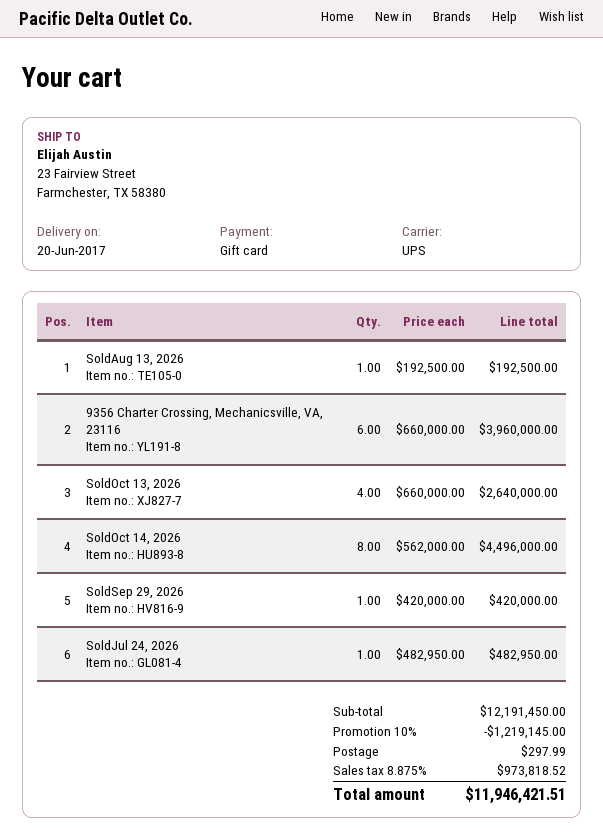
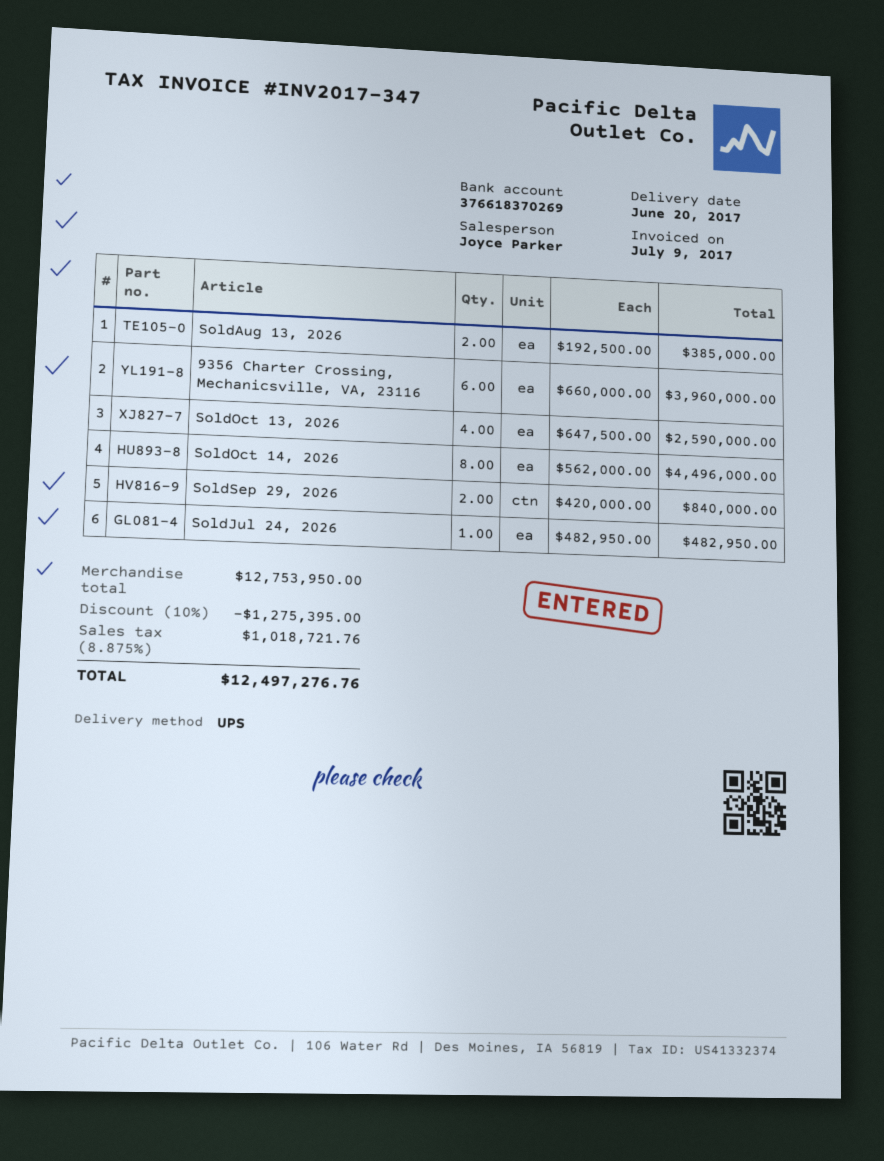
SoldAug 13, 2026: 1 x 192500.00 = 192500.00 -> 2 x 192500.00 = 385000.00
SoldOct 13, 2026: 4 x 660000.00 = 2640000.00 -> 4 x 647500.00 = 2590000.00
SoldSep 29, 2026: 1 x 420000.00 = 420000.00 -> 2 x 420000.00 = 840000.00
subtotal: 12191450.00 -> 12753950.00
discount: 10% = 1219145.00 -> 10% = 1275395.00
shipping: 297.99 -> none
tax: 8.875% = 973818.52 -> 8.875% = 1018721.76
total: 11946421.51 -> 12497276.76

